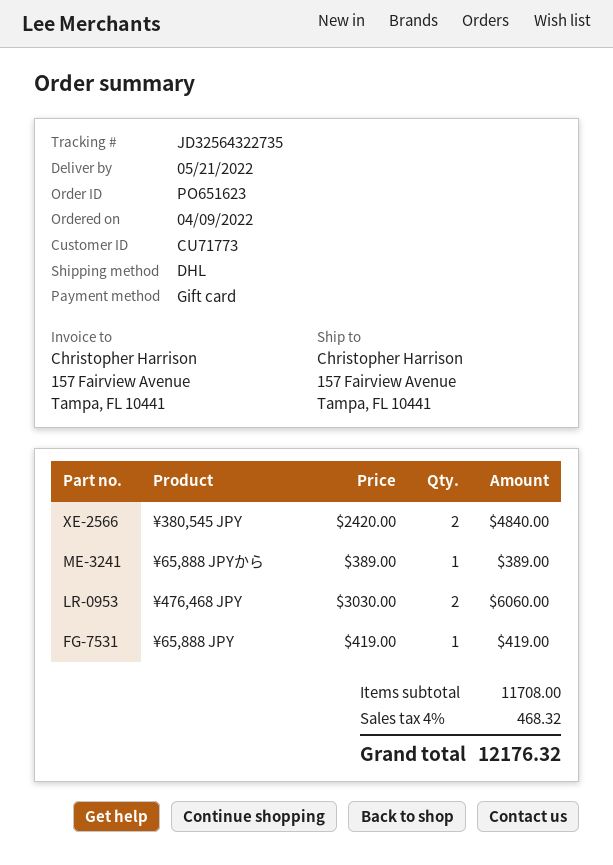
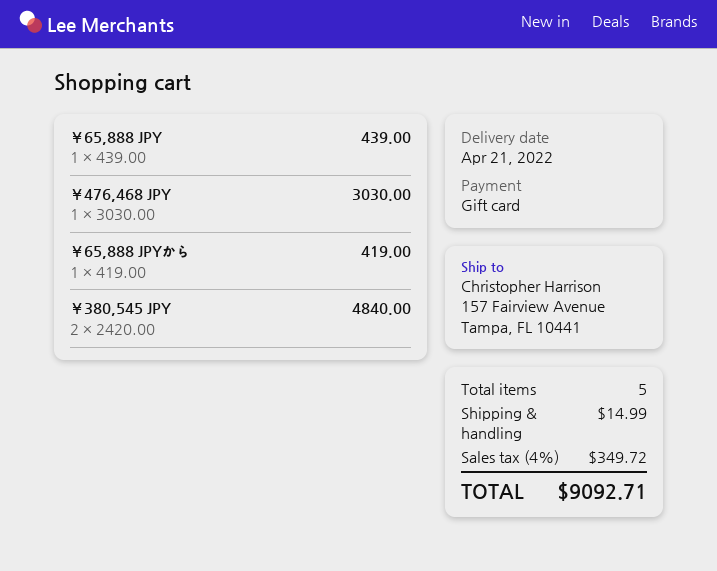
delivery date: 2022-05-21 -> 2022-04-21
¥65,888 JPYから: 1 x 389.00 = 389.00 -> 1 x 419.00 = 419.00
¥476,468 JPY: 2 x 3030.00 = 6060.00 -> 1 x 3030.00 = 3030.00
¥65,888 JPY: 1 x 419.00 = 419.00 -> 1 x 439.00 = 439.00
shipping: none -> 14.99
tax: 4% = 468.32 -> 4% = 349.72
total: 12176.32 -> 9092.71

